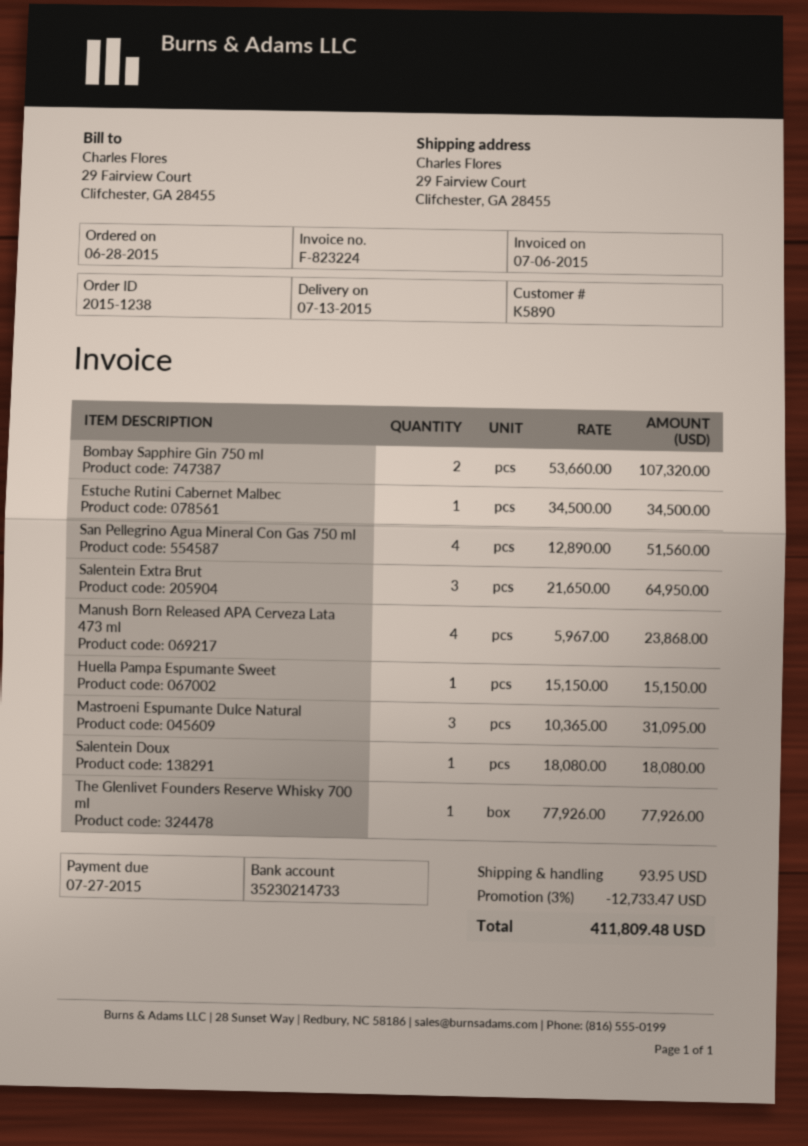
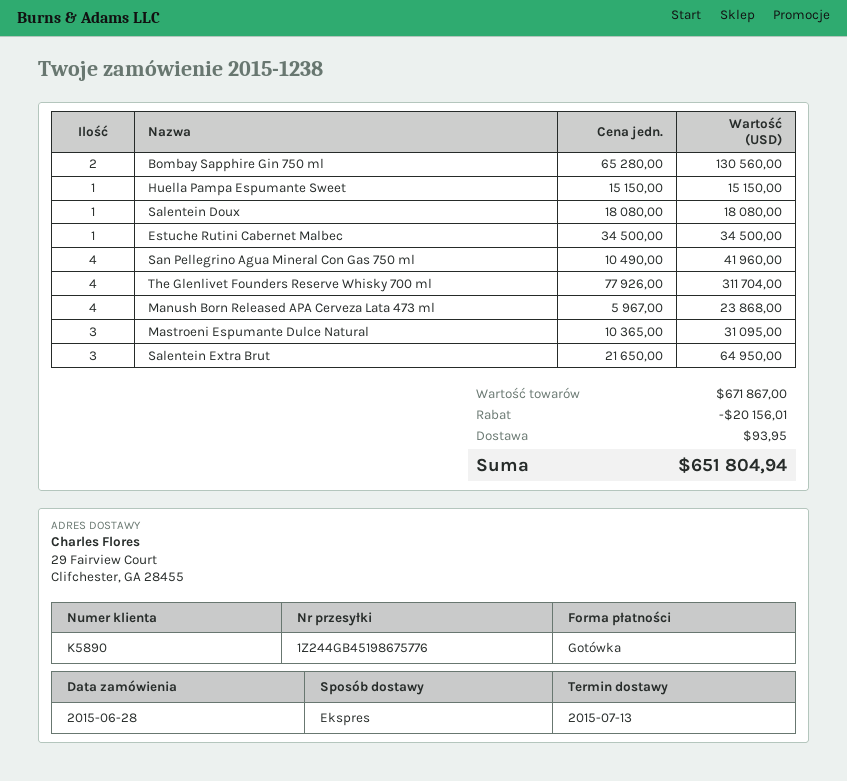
Bombay Sapphire Gin 750 ml: 2 x 53660.00 = 107320.00 -> 2 x 65280.00 = 130560.00
San Pellegrino Agua Mineral Con Gas 750 ml: 4 x 12890.00 = 51560.00 -> 4 x 10490.00 = 41960.00
The Glenlivet Founders Reserve Whisky 700 ml: 1 x 77926.00 = 77926.00 -> 4 x 77926.00 = 311704.00
discount: 12733.47 -> 20156.01
total: 411809.48 -> 651804.94

